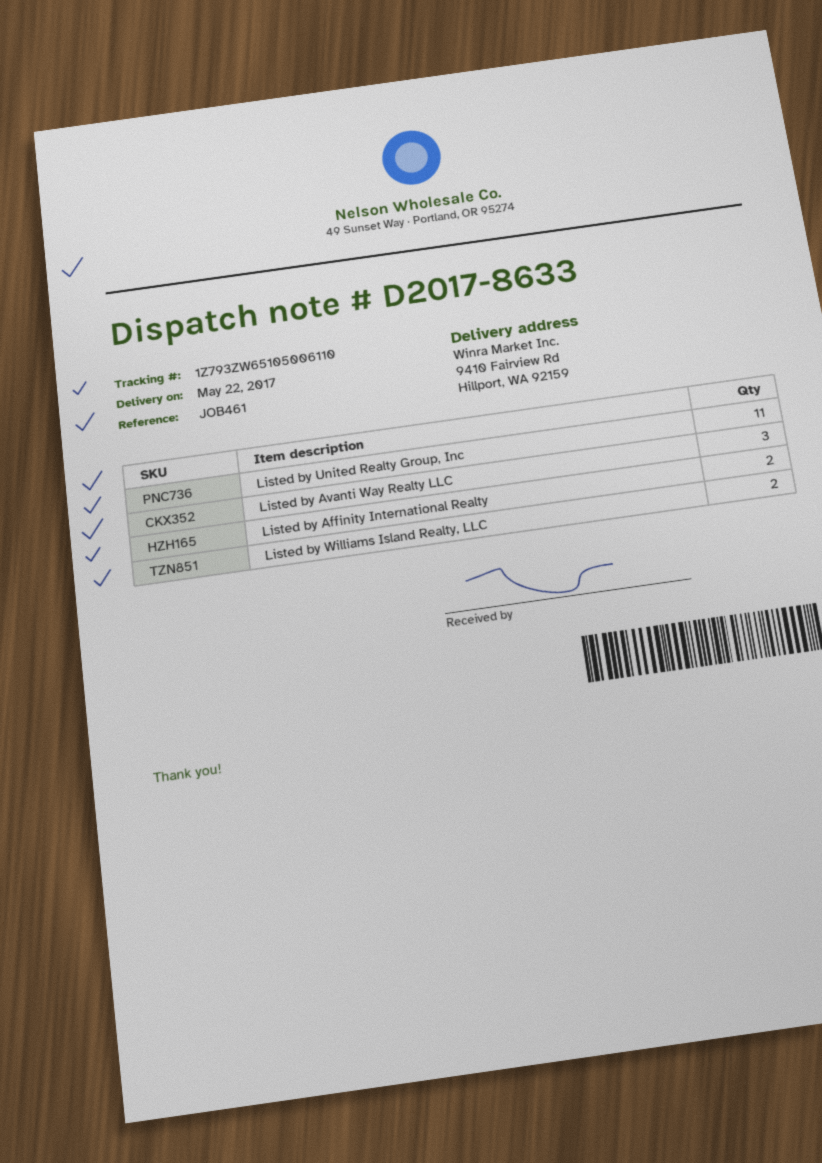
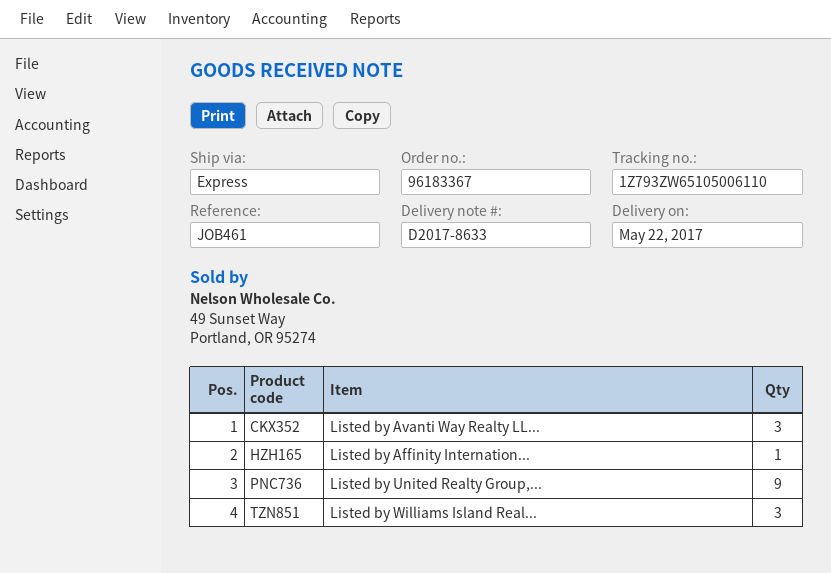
Listed by United Realty Group, Inc: 11 -> 9
Listed by Affinity International Realty: 2 -> 1
Listed by Williams Island Realty, LLC: 2 -> 3

